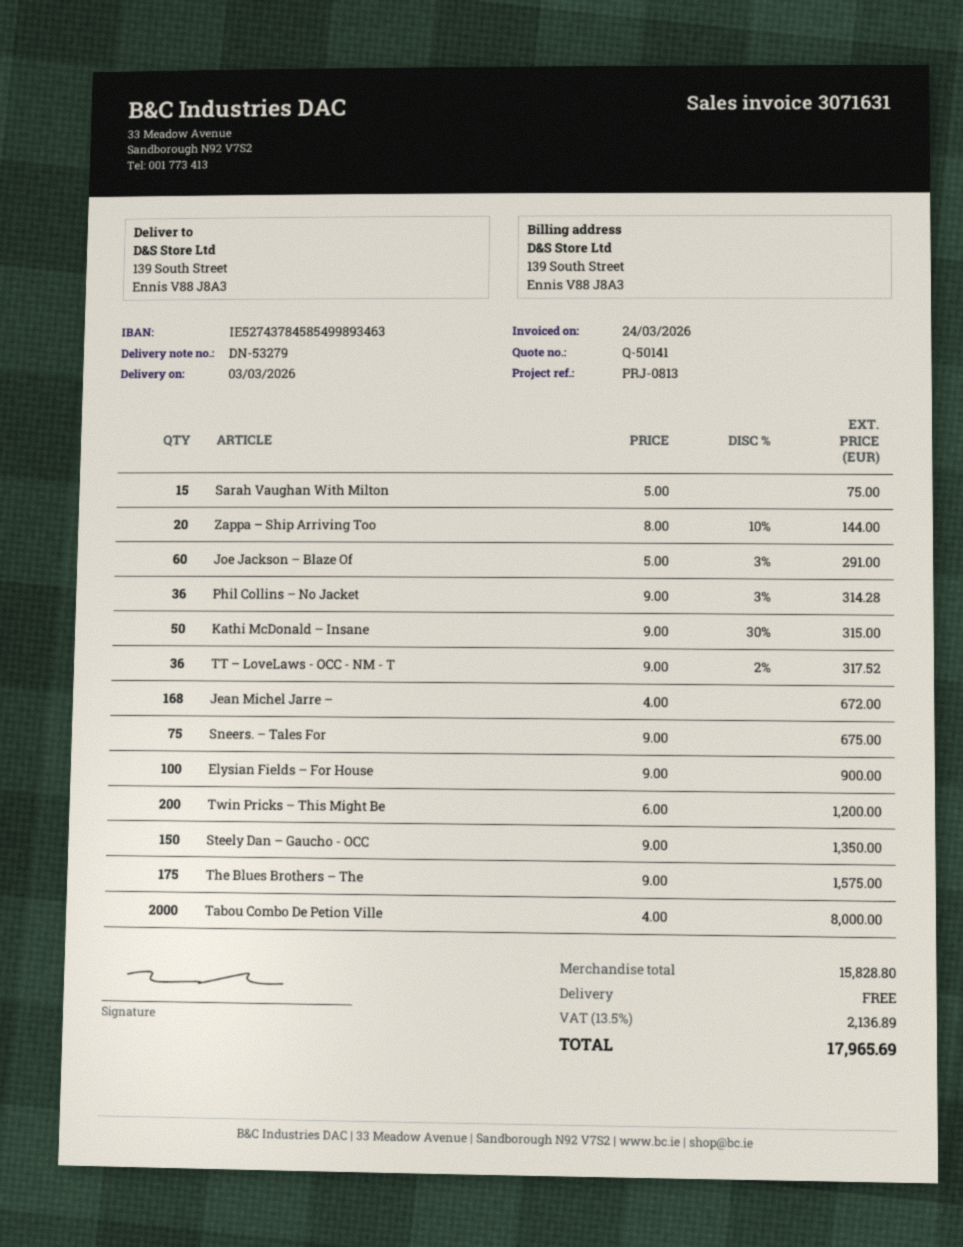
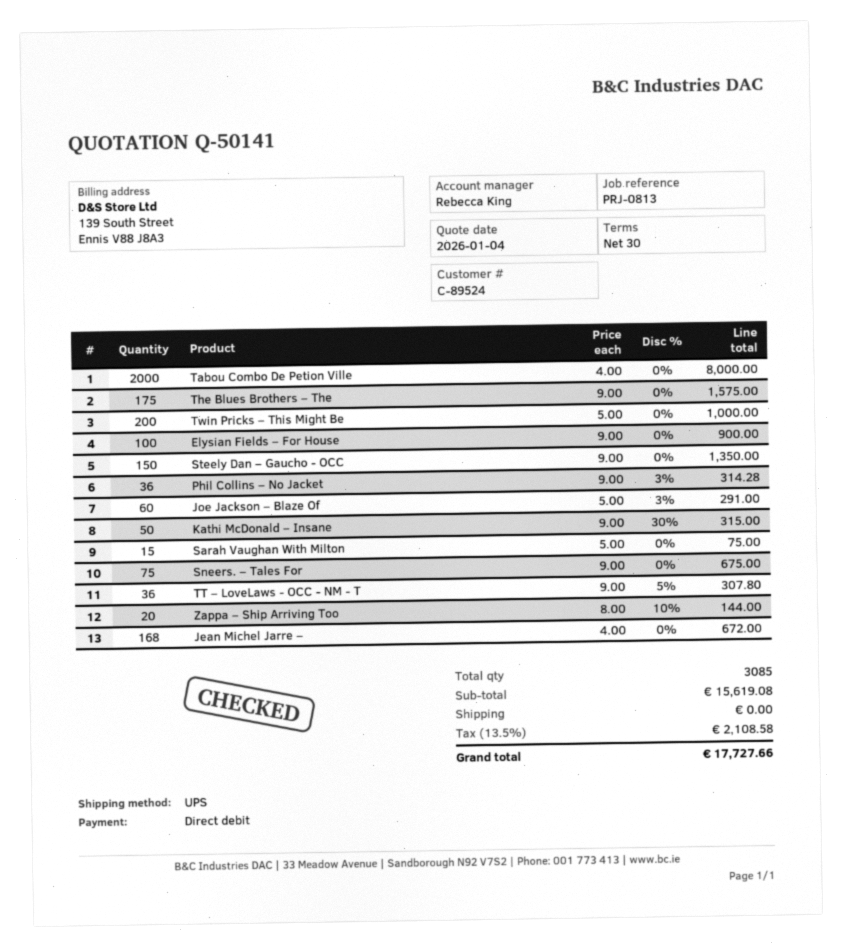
TT – LoveLaws - OCC - NM - T: 36 x 9.00 - 2% = 317.52 -> 36 x 9.00 - 5% = 307.80
Twin Pricks – This Might Be: 200 x 6.00 = 1200.00 -> 200 x 5.00 = 1000.00
subtotal: 15828.80 -> 15619.08
tax: 13.5% = 2136.89 -> 13.5% = 2108.58
total: 17965.69 -> 17727.66

